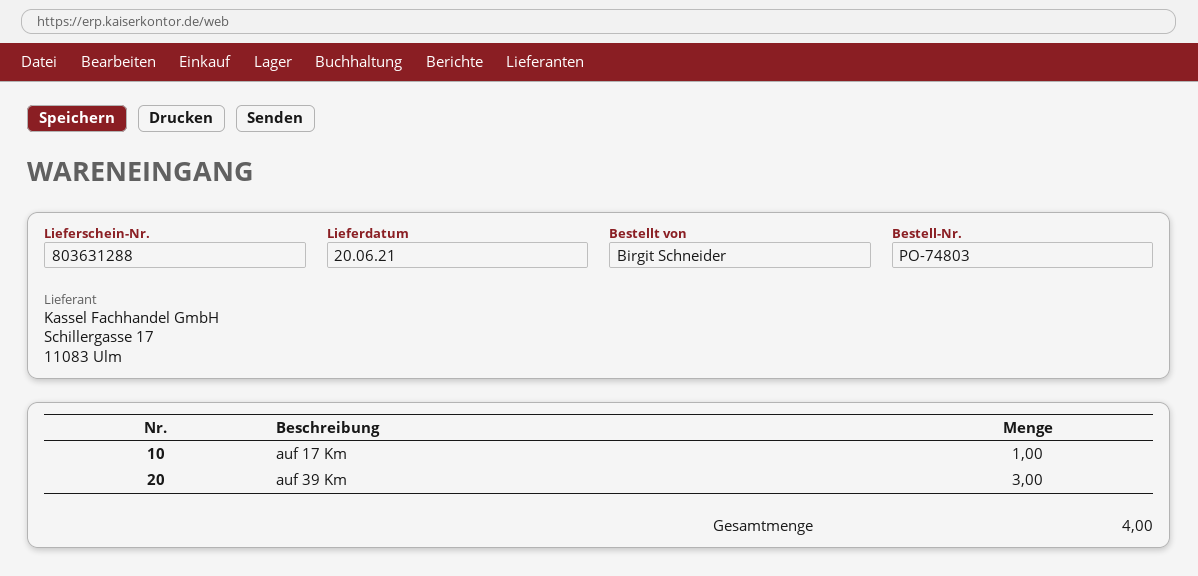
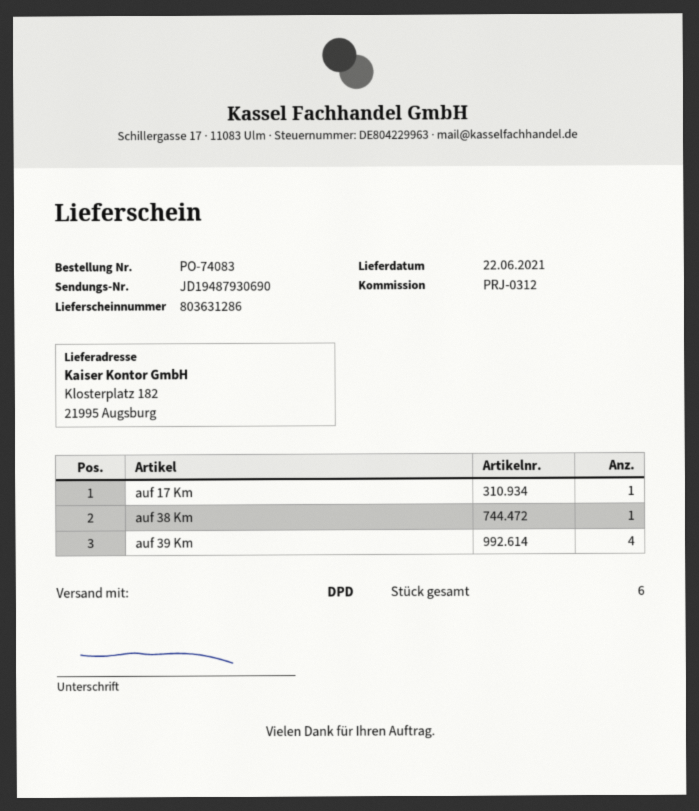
order number: PO-74803 -> PO-74083
delivery note number: 803631288 -> 803631286
delivery date: 2021-06-20 -> 2021-06-22
auf 39 Km: 3 -> 4
auf 38 Km: none -> 1
total quantity: 4 -> 6

